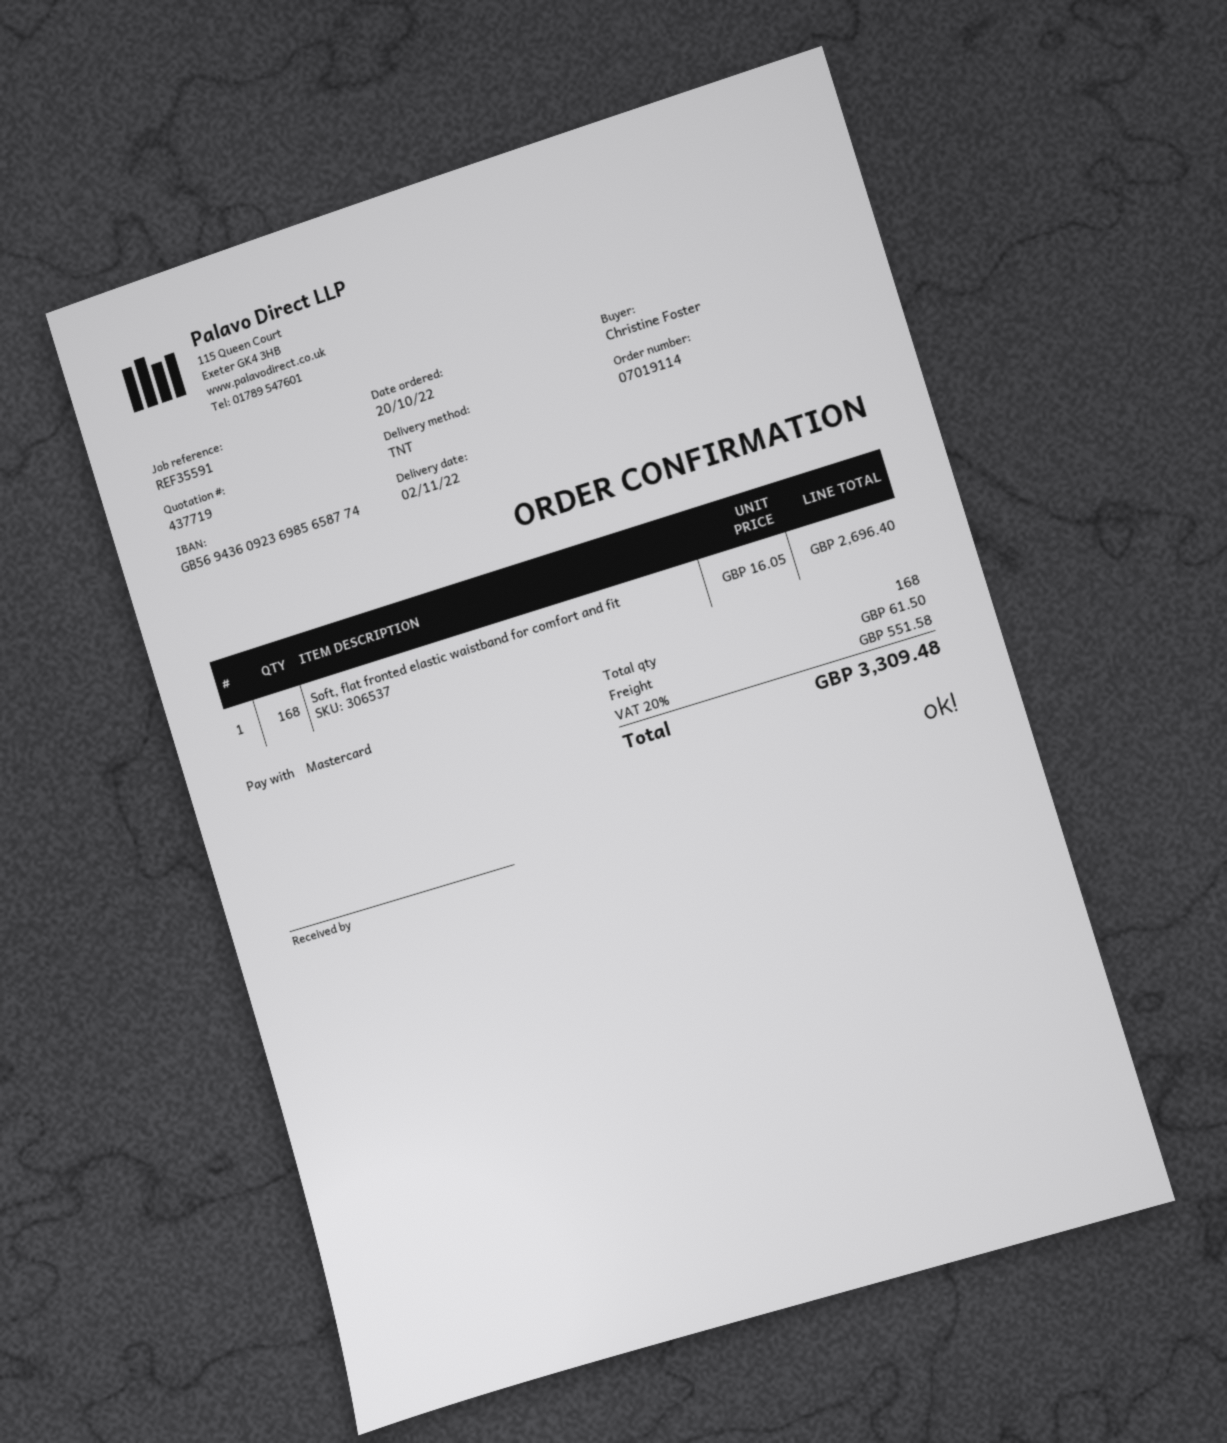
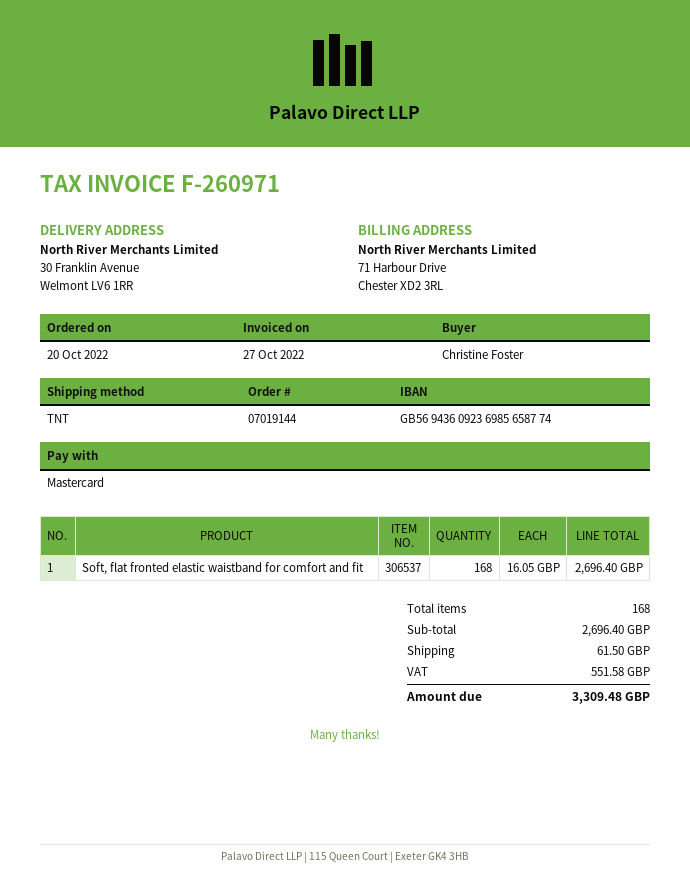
order number: 07019114 -> 07019144

